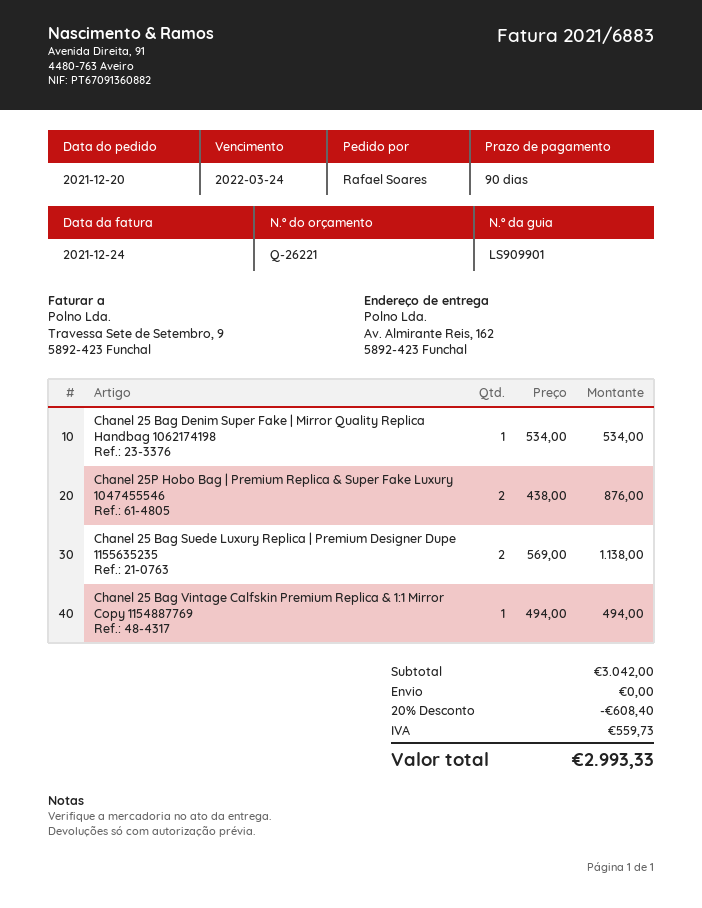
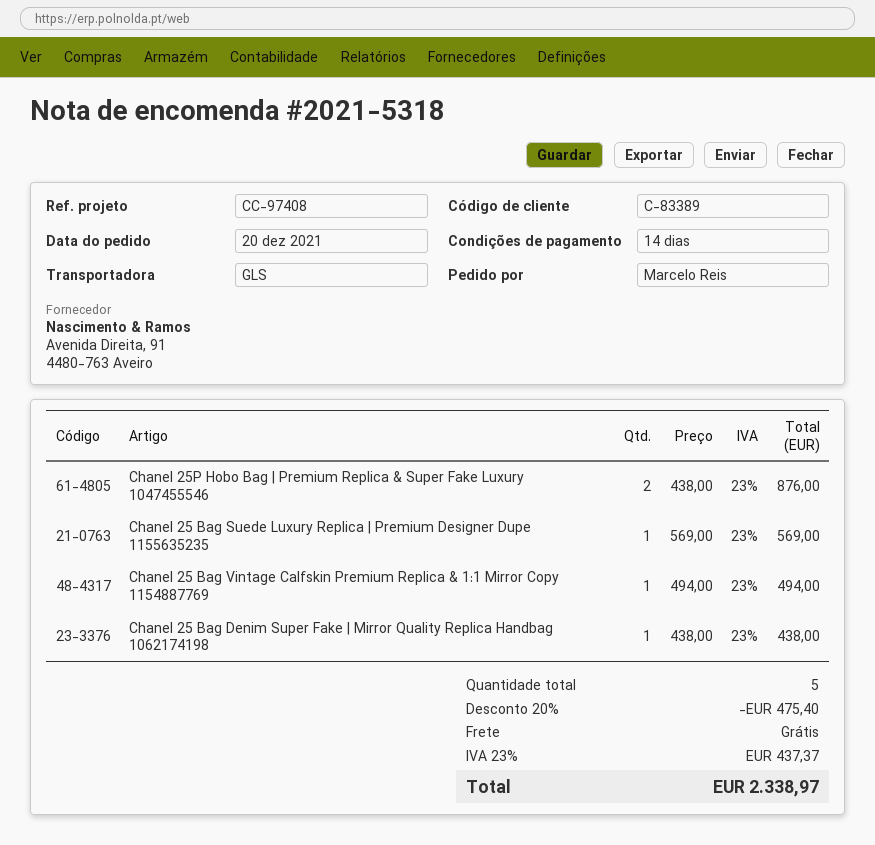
payment terms: 90 days -> 14 days
ordered by: Rafael Soares -> Marcelo Reis
Chanel 25 Bag Denim Super Fake | Mirror Quality Replica Handbag 1062174198: 1 x 534.00 = 534.00 -> 1 x 438.00 = 438.00
Chanel 25 Bag Suede Luxury Replica | Premium Designer Dupe 1155635235: 2 x 569.00 = 1138.00 -> 1 x 569.00 = 569.00
discount: 20% = 608.40 -> 20% = 475.40
tax: 559.73 -> 437.37
total: 2993.33 -> 2338.97

